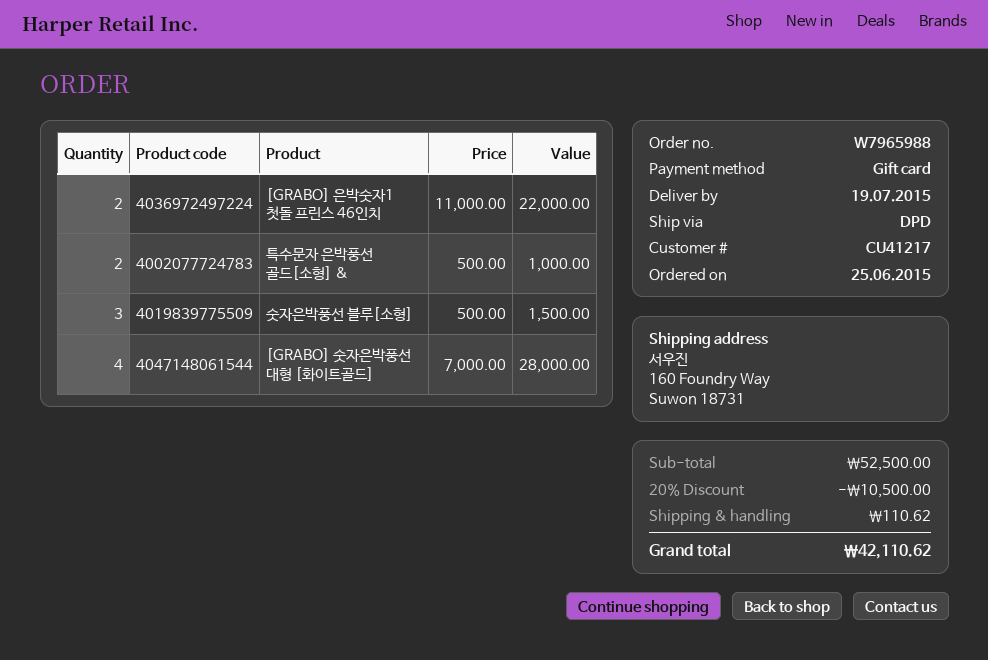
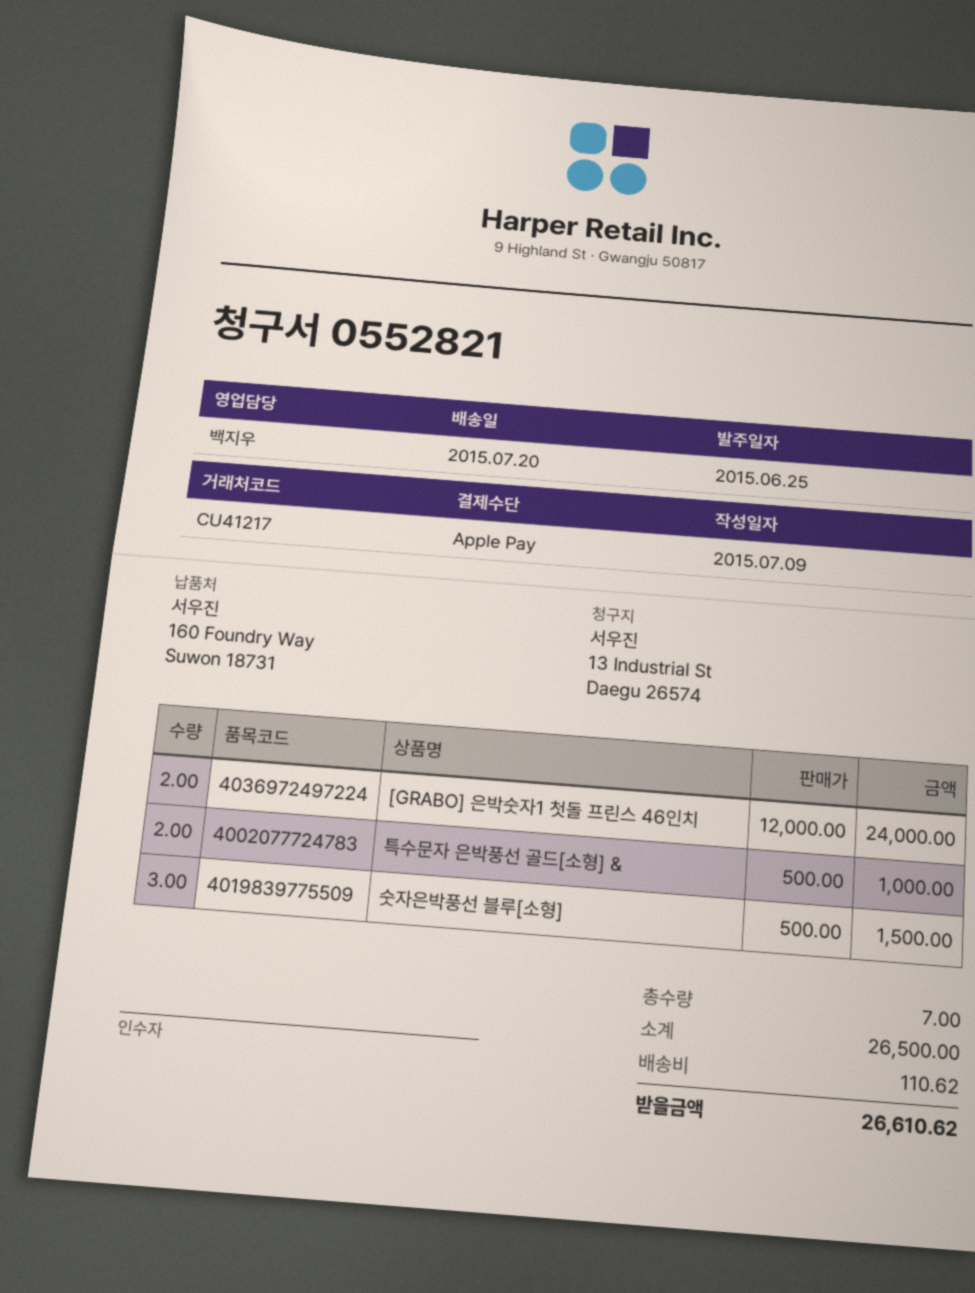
delivery date: 2015-07-19 -> 2015-07-20
payment method: gift card -> Apple Pay
[GRABO] 은박숫자1 첫돌 프린스 46인치: 2 x 11000.00 = 22000.00 -> 2 x 12000.00 = 24000.00
[GRABO] 숫자은박풍선 대형 [화이트골드]: 4 x 7000.00 = 28000.00 -> none
subtotal: 52500.00 -> 26500.00
discount: 20% = 10500.00 -> none
total: 42110.62 -> 26610.62

